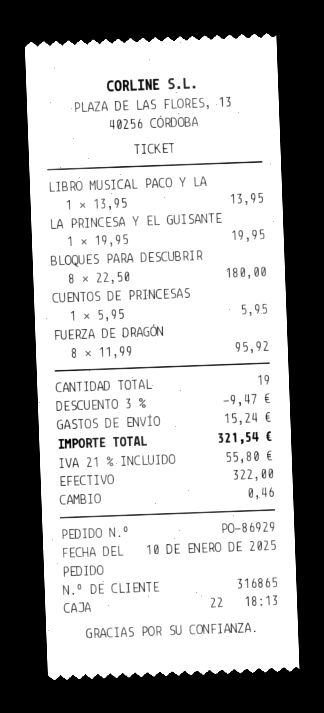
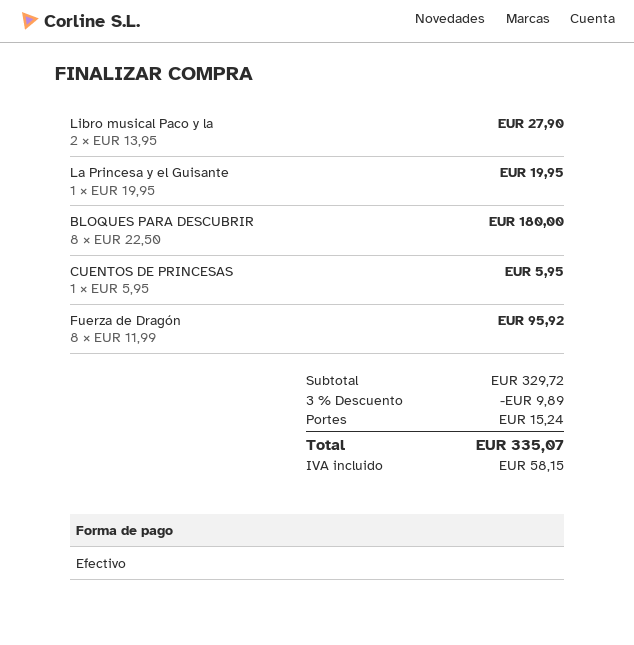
LIBRO MUSICAL PACO Y LA: 1 x 13.95 = 13.95 -> 2 x 13.95 = 27.90
discount: 3% = 9.47 -> 3% = 9.89
tax: 55.80 -> 58.15
total: 321.54 -> 335.07

